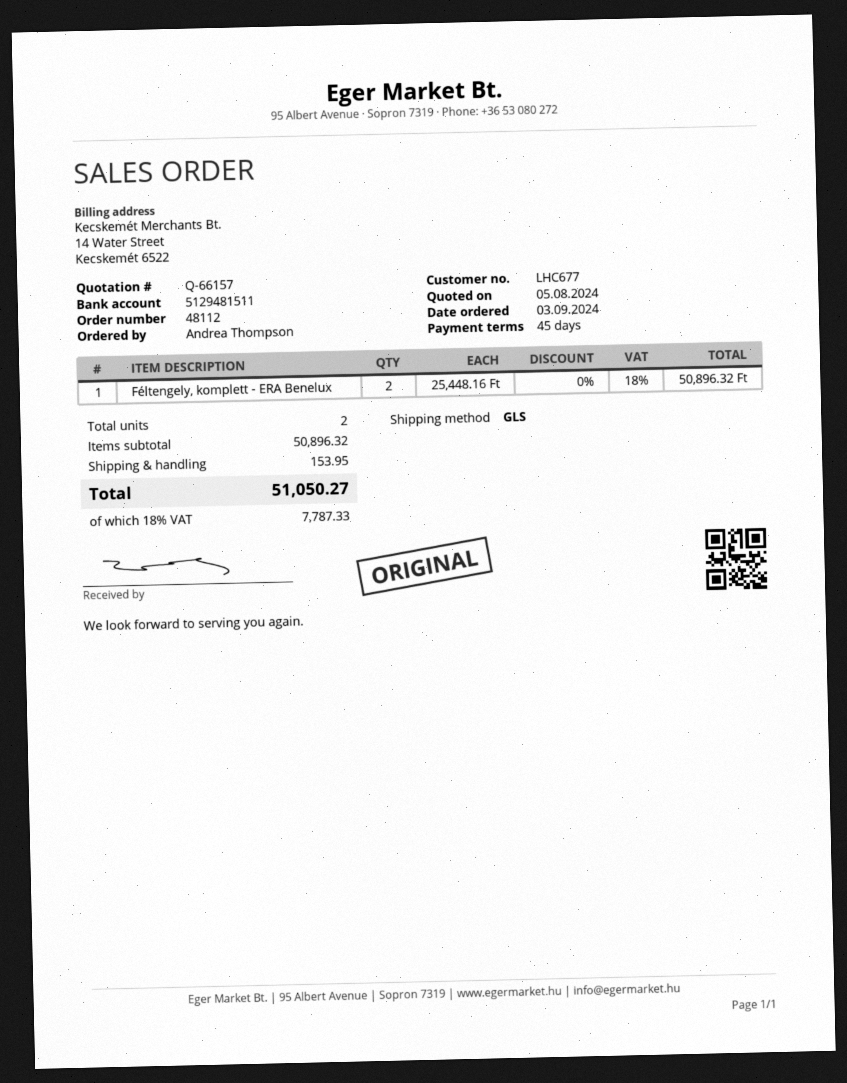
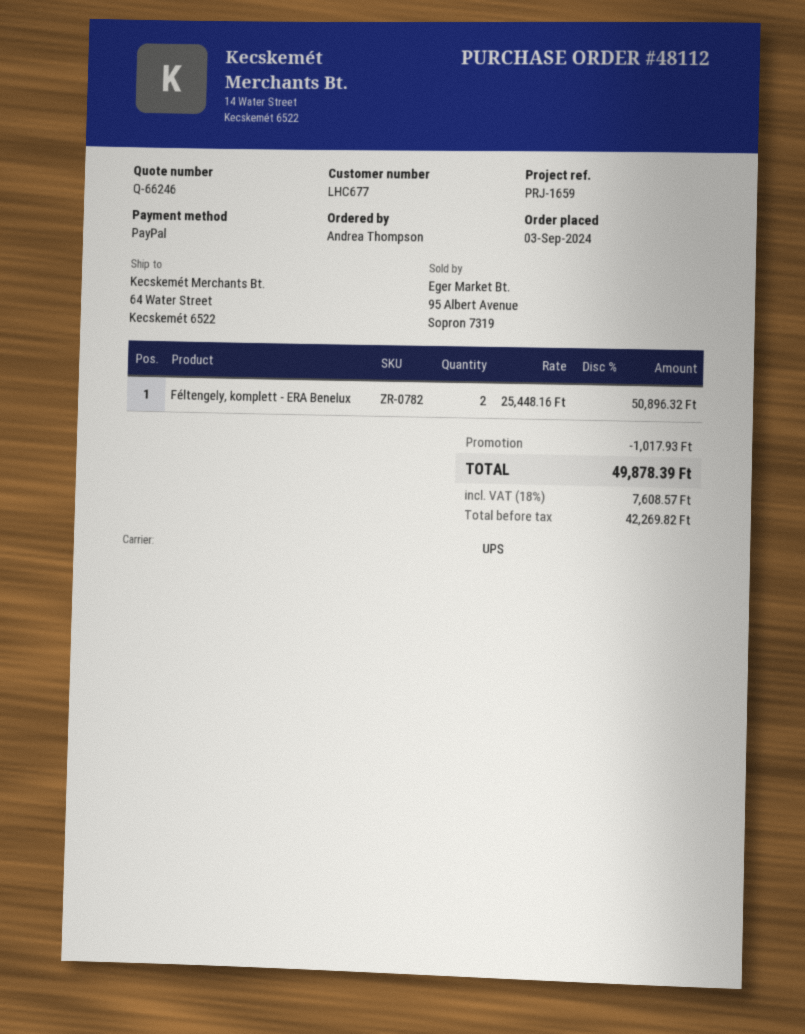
quote number: Q-66157 -> Q-66246
shipping method: GLS -> UPS
discount: none -> 1017.93
shipping: 153.95 -> none
tax: 18% = 7787.33 -> 18% = 7608.57
total: 51050.27 -> 49878.39

